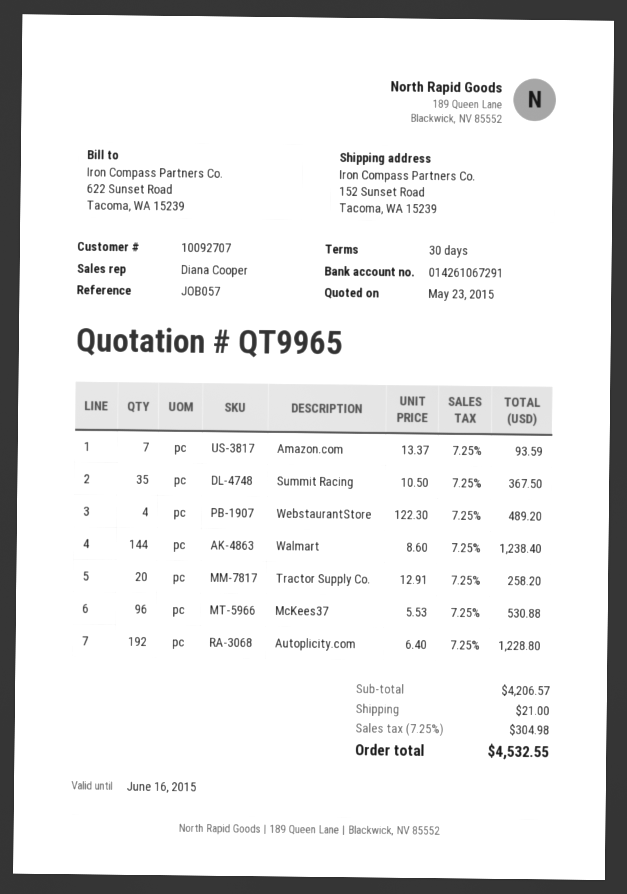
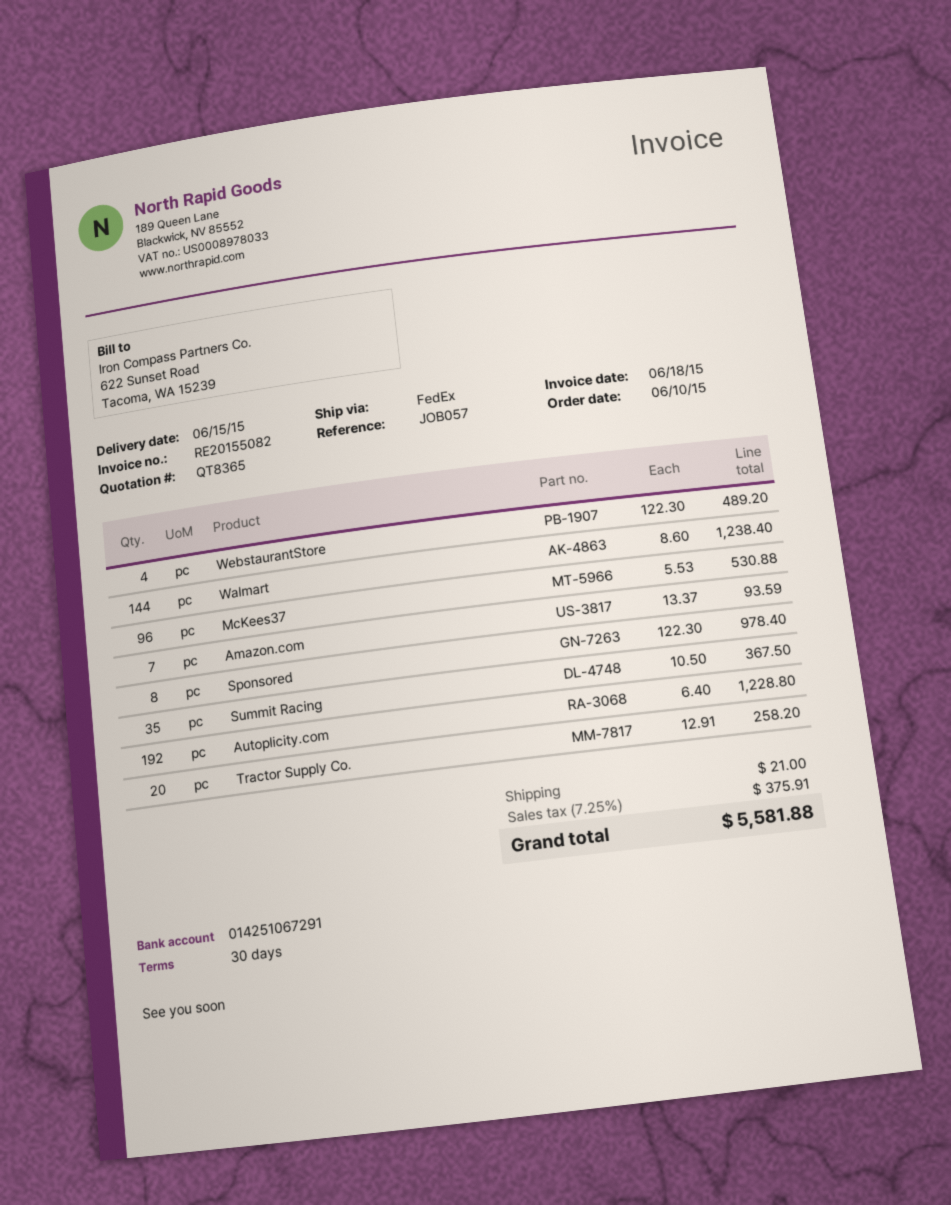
quote number: QT9965 -> QT8365
bank account: 014261067291 -> 014251067291
Sponsored: none -> 8 x 122.30 = 978.40
tax: 7.25% = 304.98 -> 7.25% = 375.91
total: 4532.55 -> 5581.88

